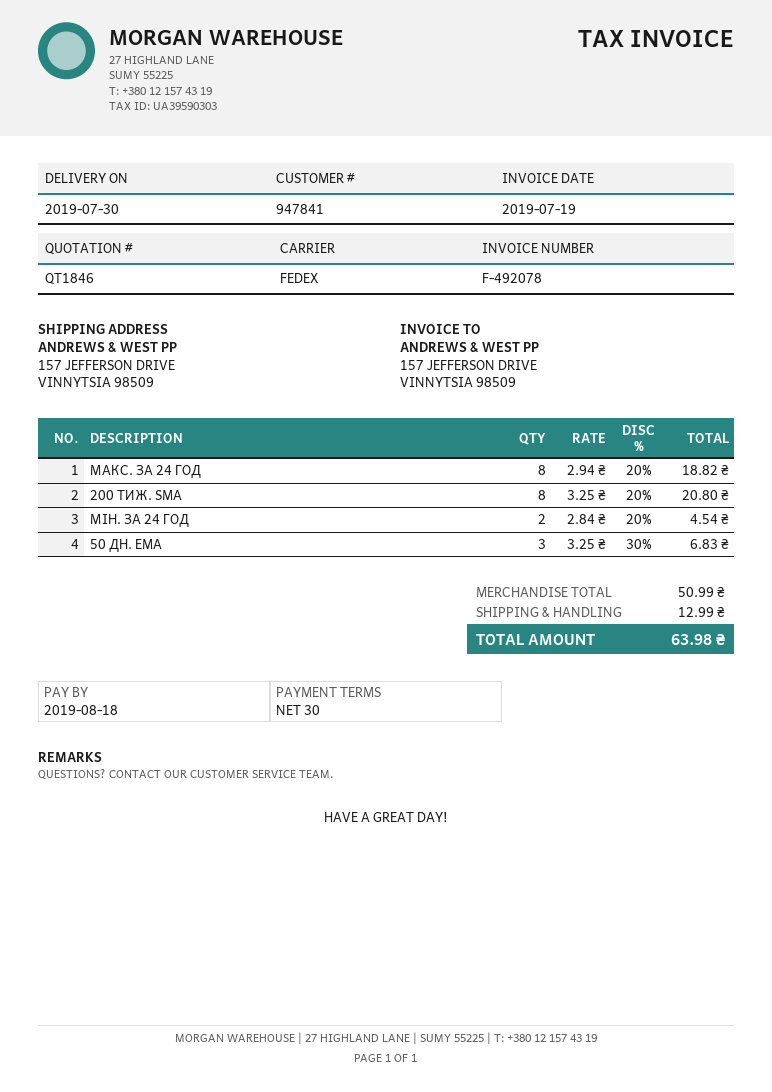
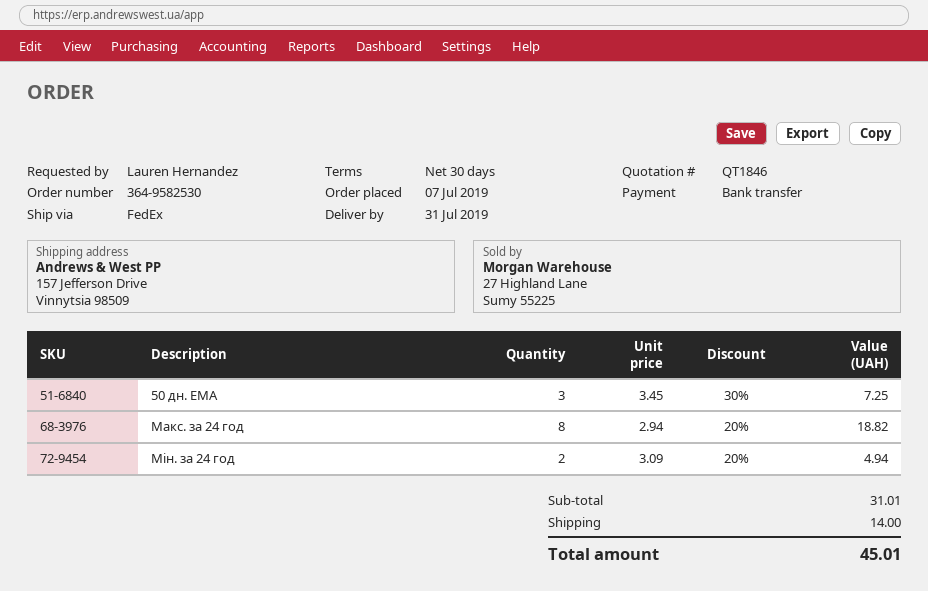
delivery date: 2019-07-30 -> 2019-07-31
200 ТИЖ. SMA: 8 x 3.25 - 20% = 20.80 -> none
МІН. ЗА 24 ГОД: 2 x 2.84 - 20% = 4.54 -> 2 x 3.09 - 20% = 4.94
50 ДН. EMA: 3 x 3.25 - 30% = 6.83 -> 3 x 3.45 - 30% = 7.25
subtotal: 50.99 -> 31.01
shipping: 12.99 -> 14.00
total: 63.98 -> 45.01

